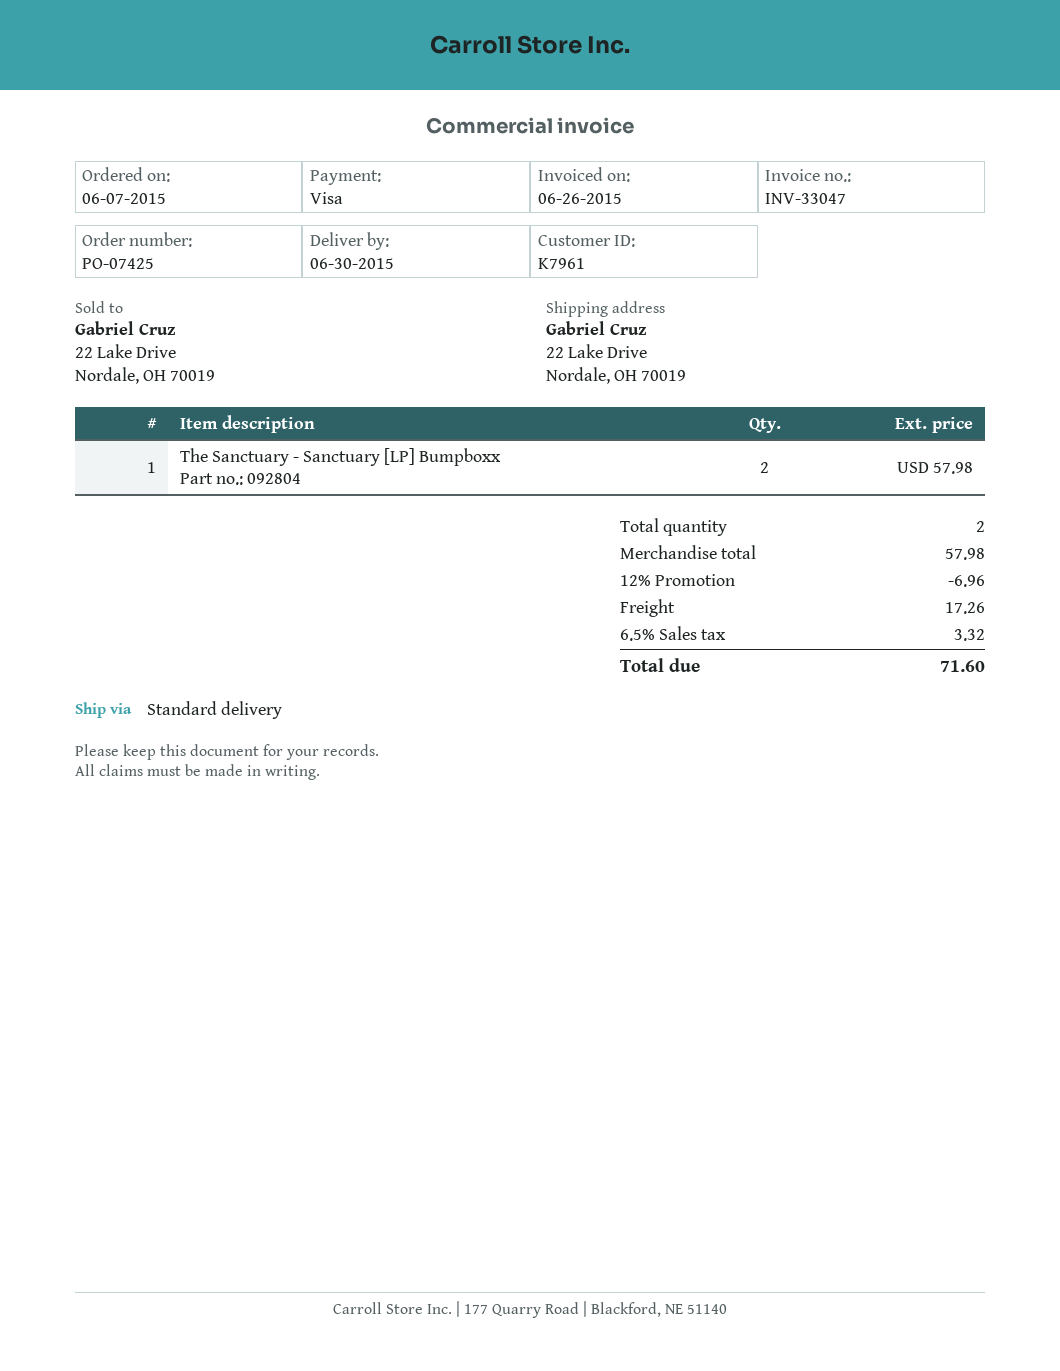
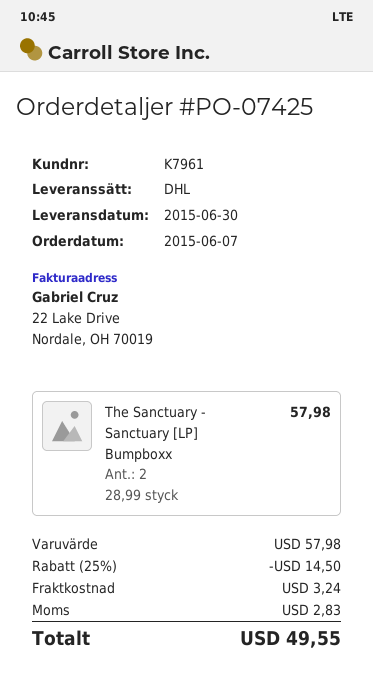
shipping method: standard -> DHL
discount: 12% = 6.96 -> 25% = 14.50
shipping: 17.26 -> 3.24
tax: 3.32 -> 2.83
total: 71.60 -> 49.55

